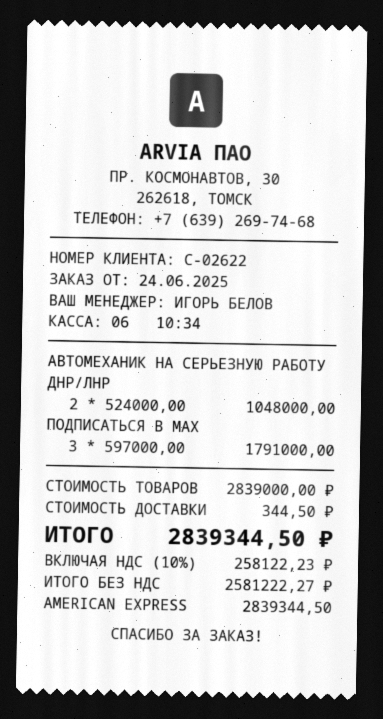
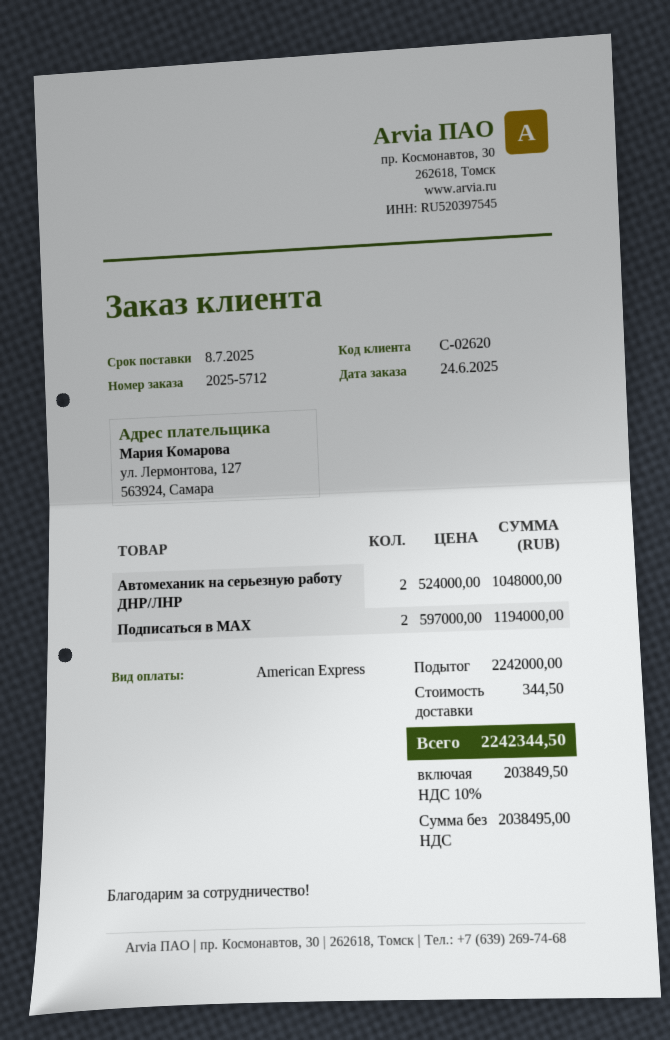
customer number: C-02622 -> C-02620
ПОДПИСАТЬСЯ В MAX: 3 x 597000.00 = 1791000.00 -> 2 x 597000.00 = 1194000.00
subtotal: 2839000.00 -> 2242000.00
net: 2581222.27 -> 2038495.00
tax: 10% = 258122.23 -> 10% = 203849.50
total: 2839344.50 -> 2242344.50

